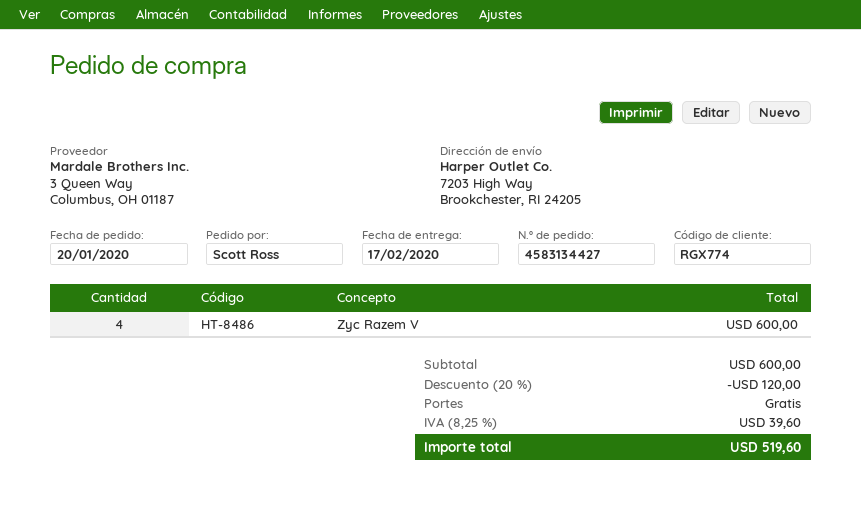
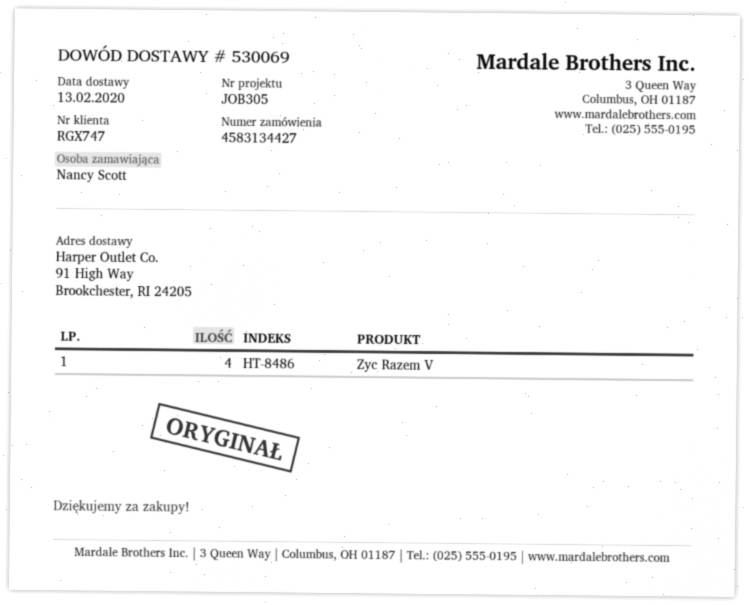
delivery date: 2020-02-17 -> 2020-02-13
customer number: RGX774 -> RGX747
ordered by: Scott Ross -> Nancy Scott
ship to: 7203 High Way, Brookchester, RI 24205 -> 91 High Way, Brookchester, RI 24205

